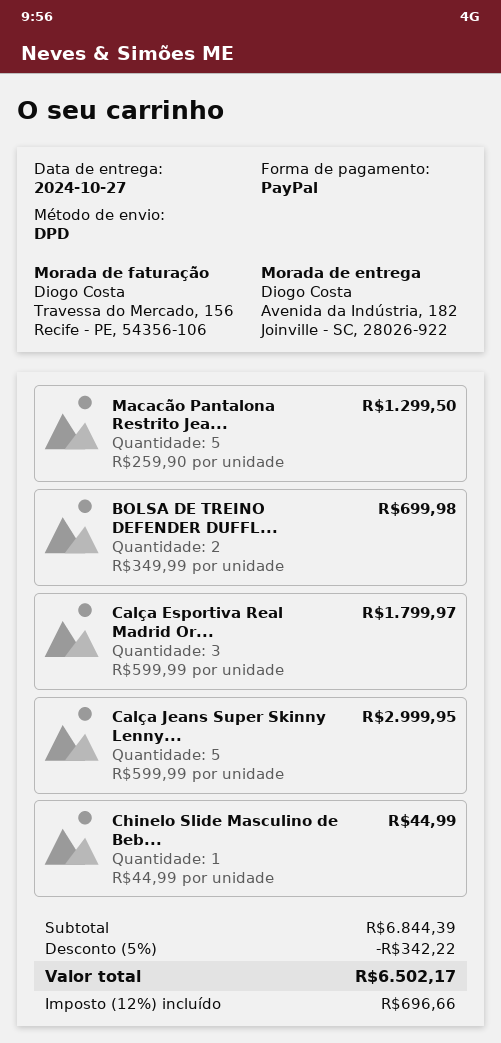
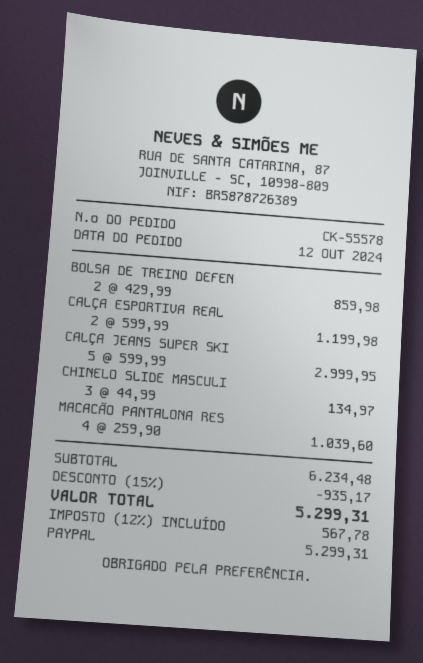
Macacão Pantalona Restrito Jea...: 5 x 259.90 = 1299.50 -> 4 x 259.90 = 1039.60
BOLSA DE TREINO DEFENDER DUFFL...: 2 x 349.99 = 699.98 -> 2 x 429.99 = 859.98
Calça Esportiva Real Madrid Or...: 3 x 599.99 = 1799.97 -> 2 x 599.99 = 1199.98
Chinelo Slide Masculino de Beb...: 1 x 44.99 = 44.99 -> 3 x 44.99 = 134.97
subtotal: 6844.39 -> 6234.48
discount: 5% = 342.22 -> 15% = 935.17
tax: 12% = 696.66 -> 12% = 567.78
total: 6502.17 -> 5299.31

